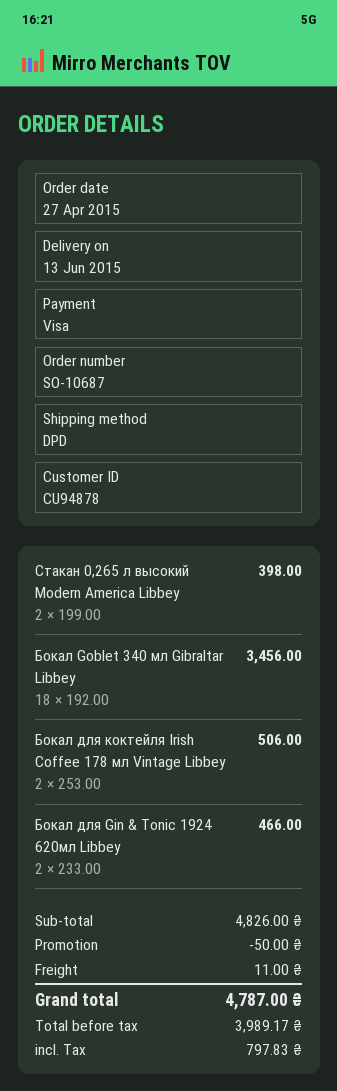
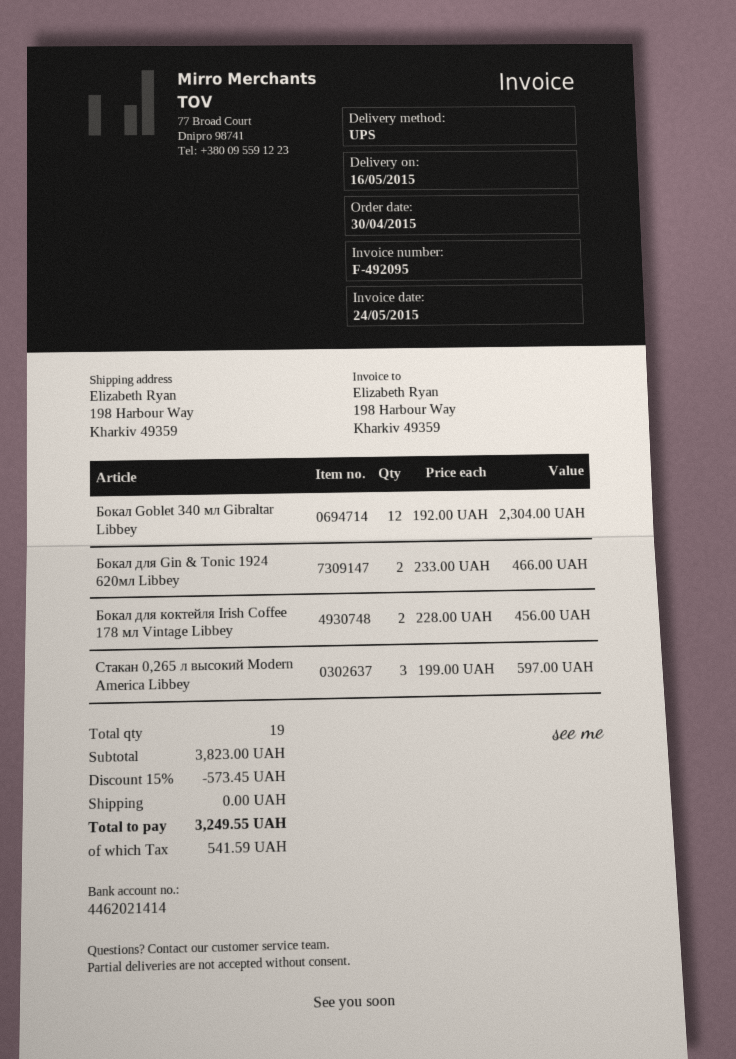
order date: 2015-04-27 -> 2015-04-30
delivery date: 2015-06-13 -> 2015-05-16
shipping method: DPD -> UPS
Стакан 0,265 л высокий Modern America Libbey: 2 x 199.00 = 398.00 -> 3 x 199.00 = 597.00
Бокал Goblet 340 мл Gibraltar Libbey: 18 x 192.00 = 3456.00 -> 12 x 192.00 = 2304.00
Бокал для коктейля Irish Coffee 178 мл Vintage Libbey: 2 x 253.00 = 506.00 -> 2 x 228.00 = 456.00
subtotal: 4826.00 -> 3823.00
discount: 50.00 -> 573.45
shipping: 11.00 -> 0.00
tax: 797.83 -> 541.59
total: 4787.00 -> 3249.55

